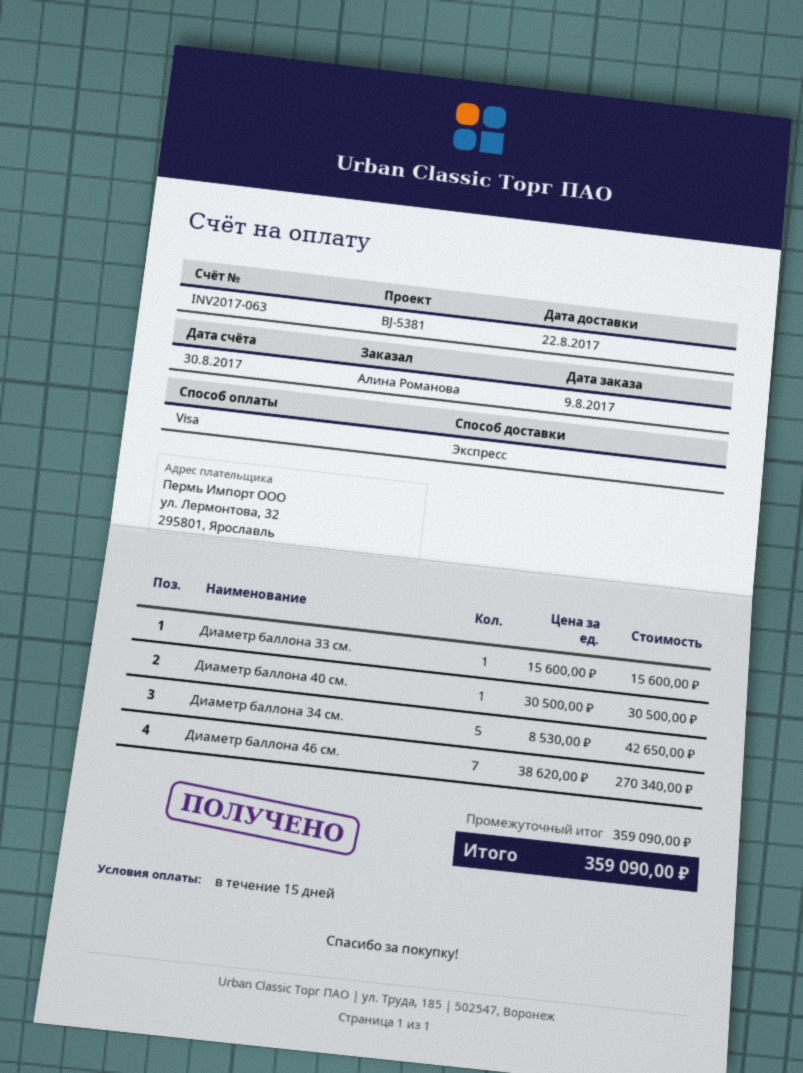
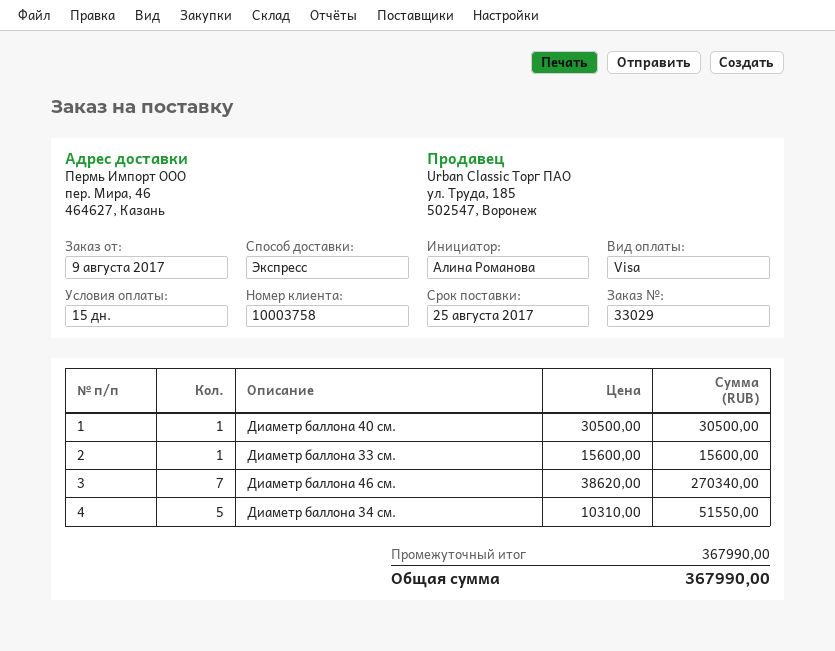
delivery date: 2017-08-22 -> 2017-08-25
Диаметр баллона 34 см.: 5 x 8530.00 = 42650.00 -> 5 x 10310.00 = 51550.00
subtotal: 359090.00 -> 367990.00
total: 359090.00 -> 367990.00

